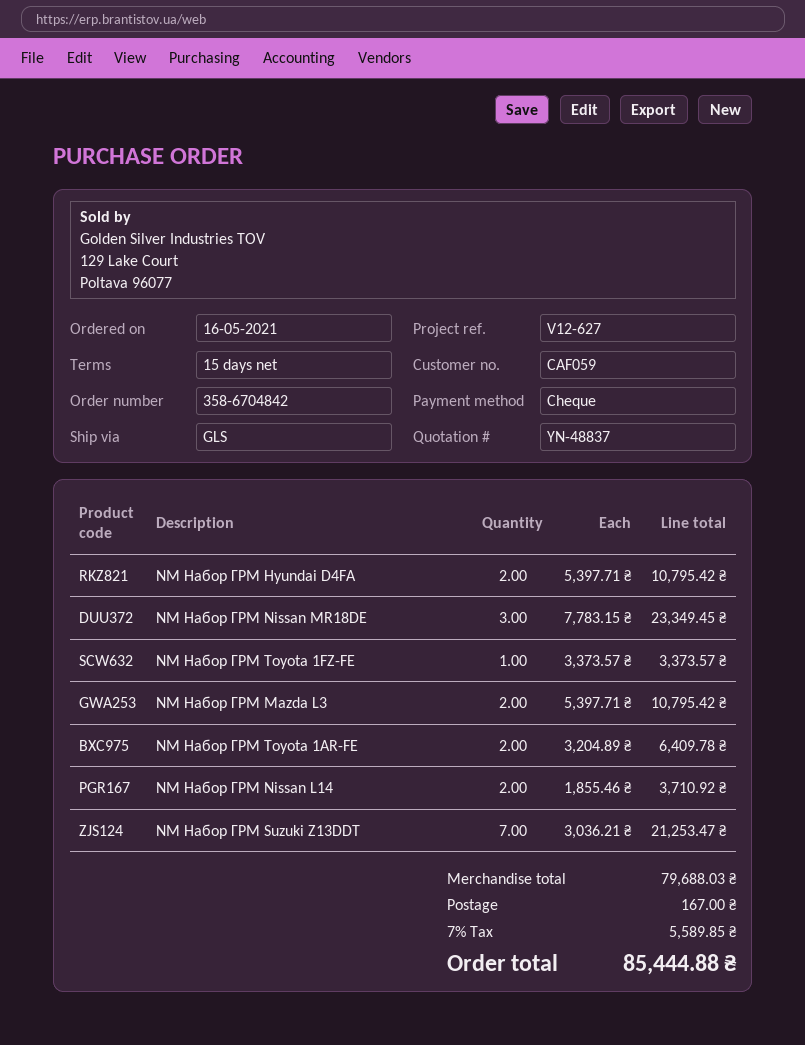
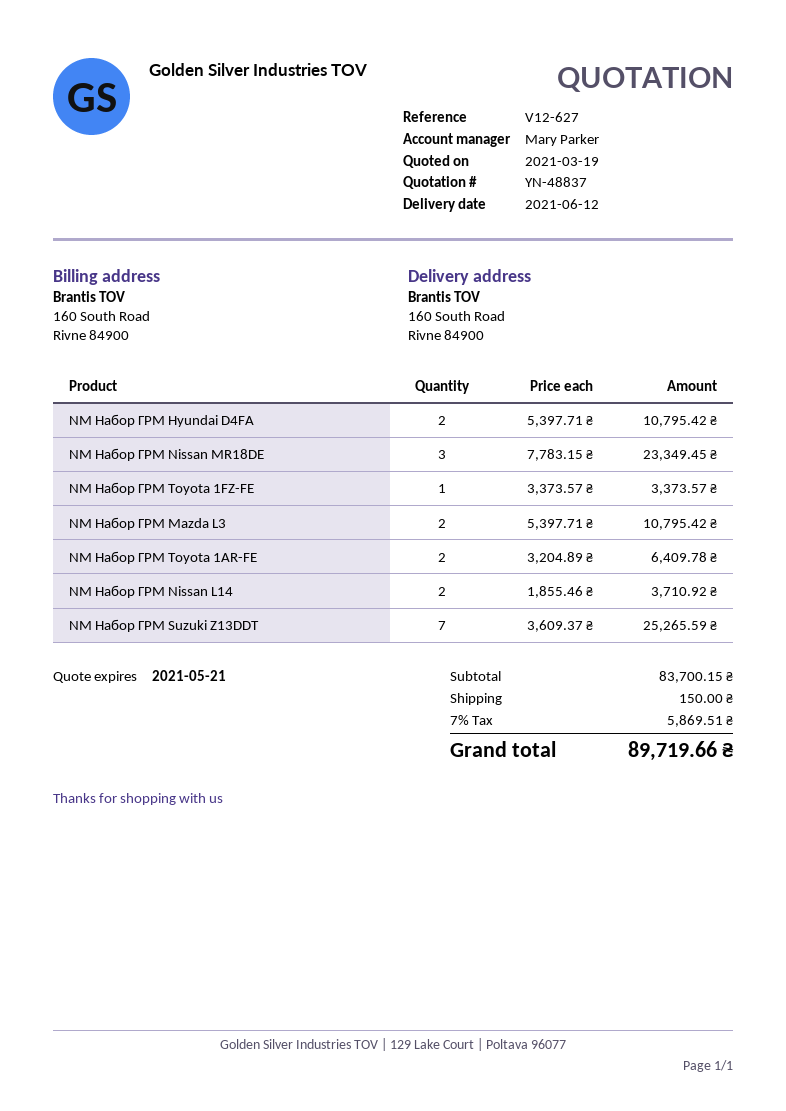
NM Набор ГРМ Suzuki Z13DDT: 7 x 3036.21 = 21253.47 -> 7 x 3609.37 = 25265.59
subtotal: 79688.03 -> 83700.15
shipping: 167.00 -> 150.00
tax: 7% = 5589.85 -> 7% = 5869.51
total: 85444.88 -> 89719.66

